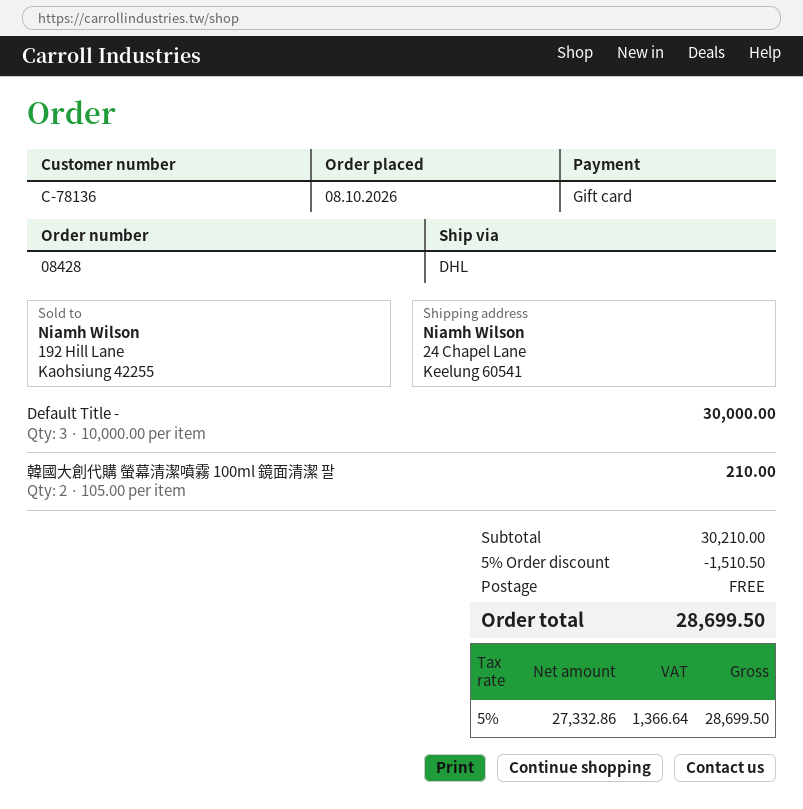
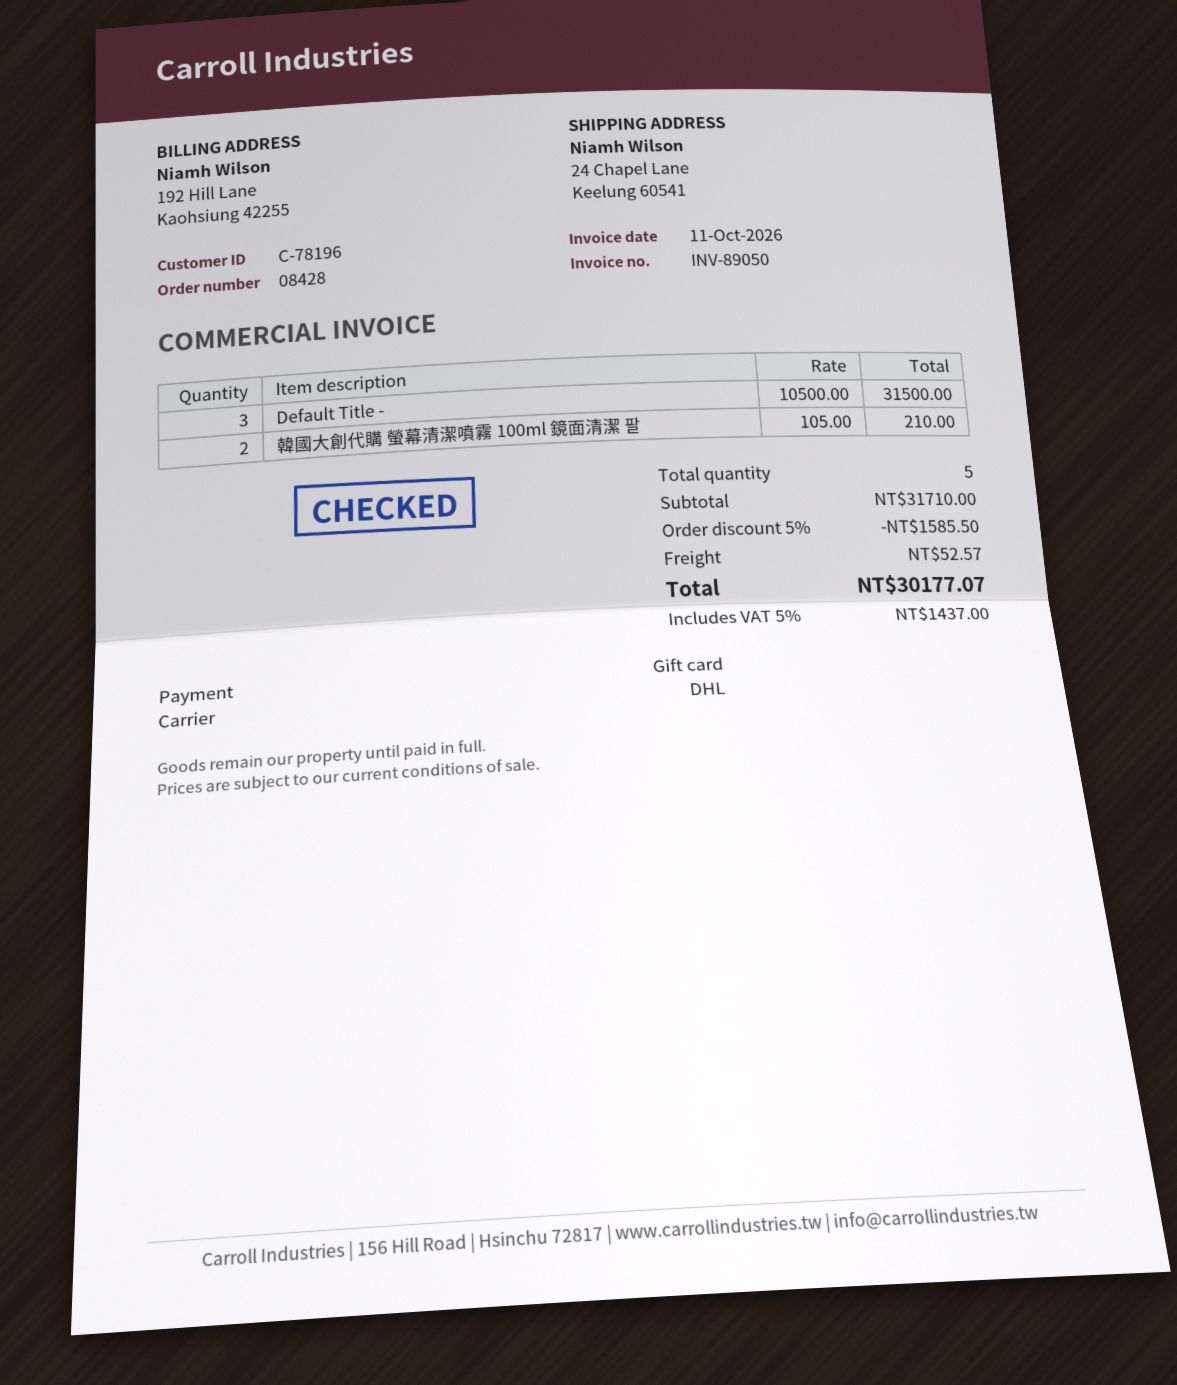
customer number: C-78136 -> C-78196
Default Title -: 3 x 10000.00 = 30000.00 -> 3 x 10500.00 = 31500.00
subtotal: 30210.00 -> 31710.00
discount: 5% = 1510.50 -> 5% = 1585.50
shipping: 0.00 -> 52.57
tax: 5% = 1366.64 -> 5% = 1437.00
total: 28699.50 -> 30177.07

